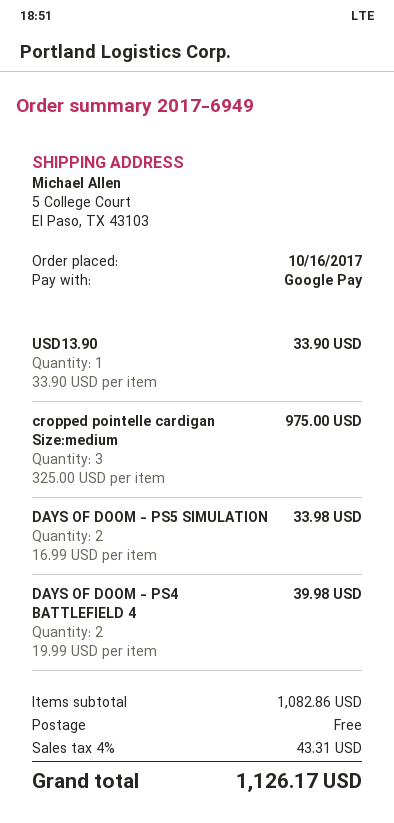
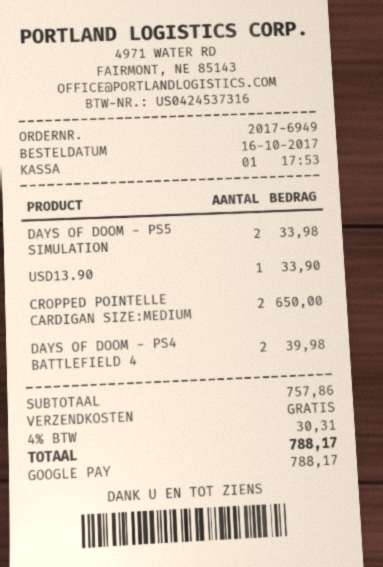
cropped pointelle cardigan Size:medium: 3 for 975.00 -> 2 for 650.00
subtotal: 1082.86 -> 757.86
tax: 4% = 43.31 -> 4% = 30.31
total: 1126.17 -> 788.17

